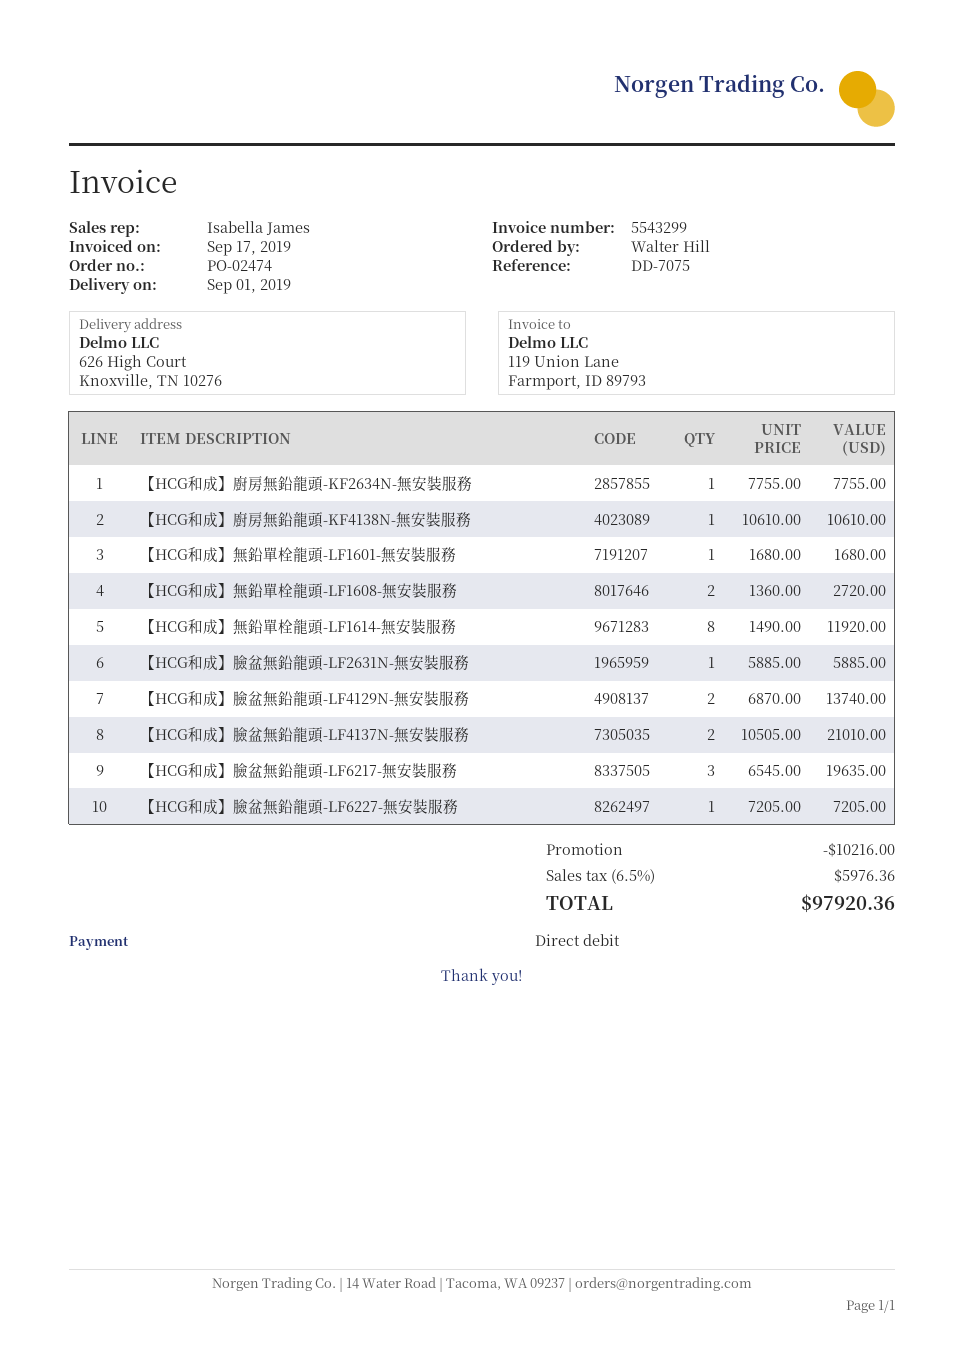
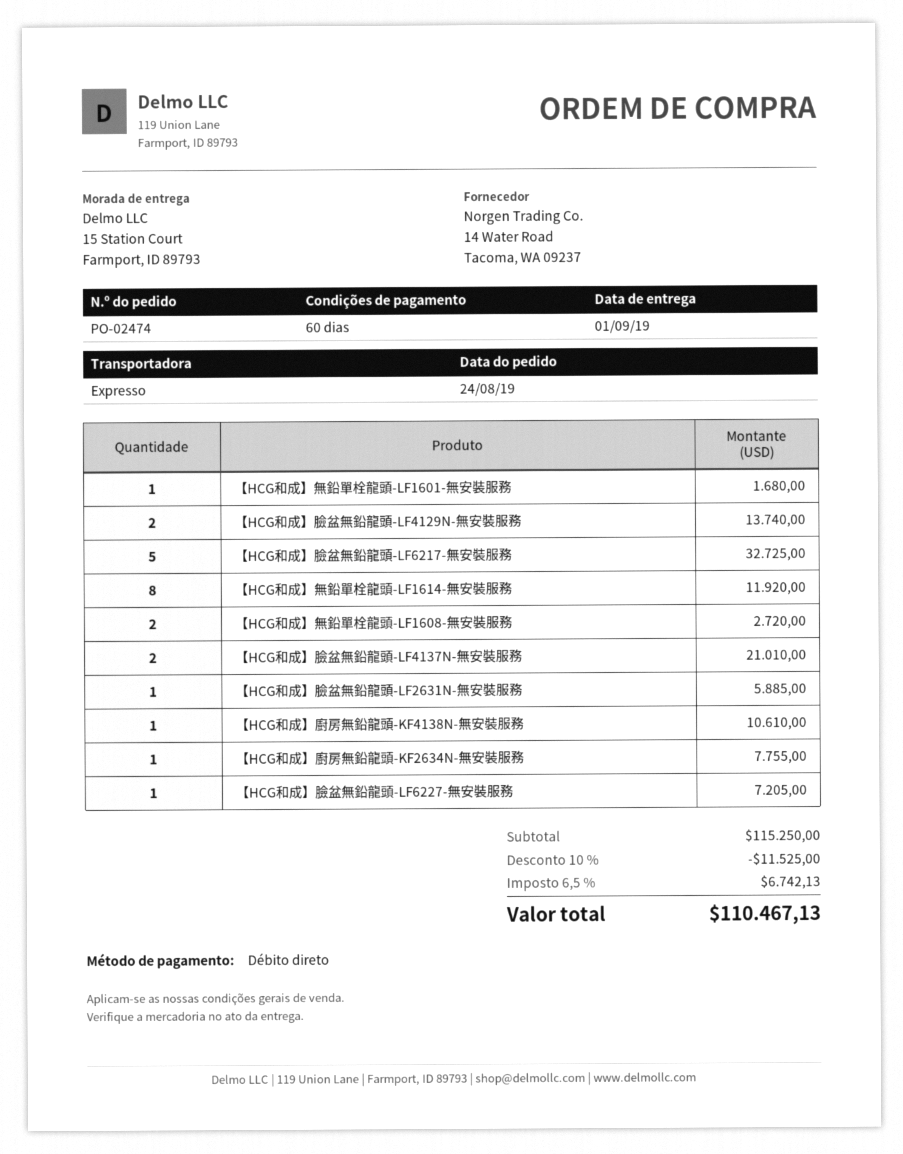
ship to: 626 High Court, Knoxville, TN 10276 -> 15 Station Court, Farmport, ID 89793
【HCG和成】臉盆無鉛龍頭-LF6217-無安裝服務: 3 for 19635.00 -> 5 for 32725.00
discount: 10216.00 -> 11525.00
tax: 6.5% = 5976.36 -> 6.5% = 6742.13
total: 97920.36 -> 110467.13

